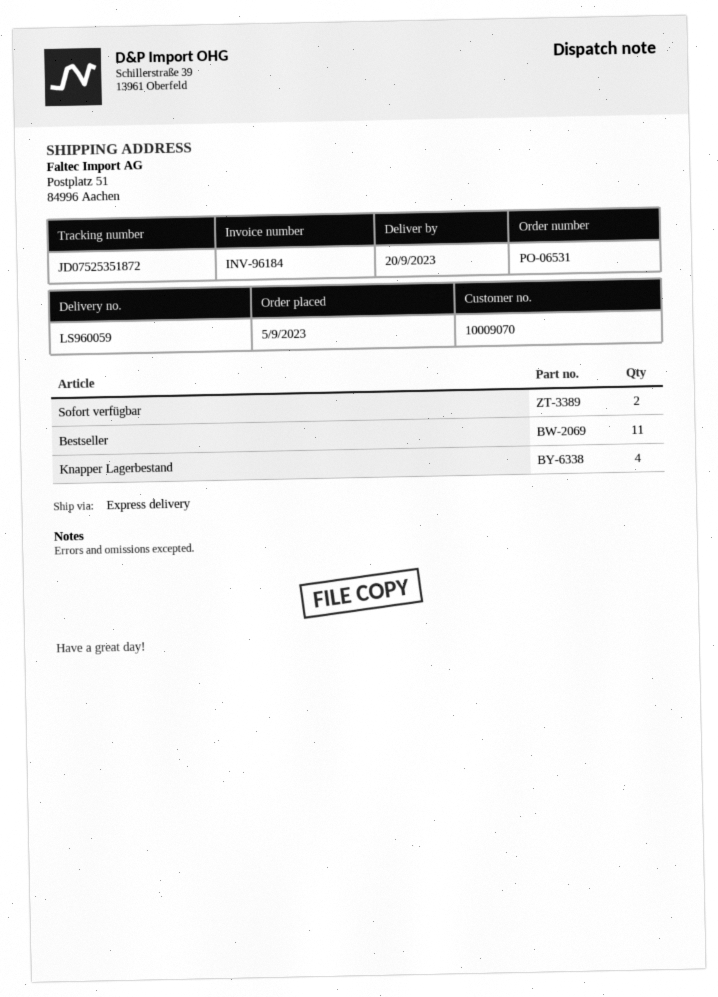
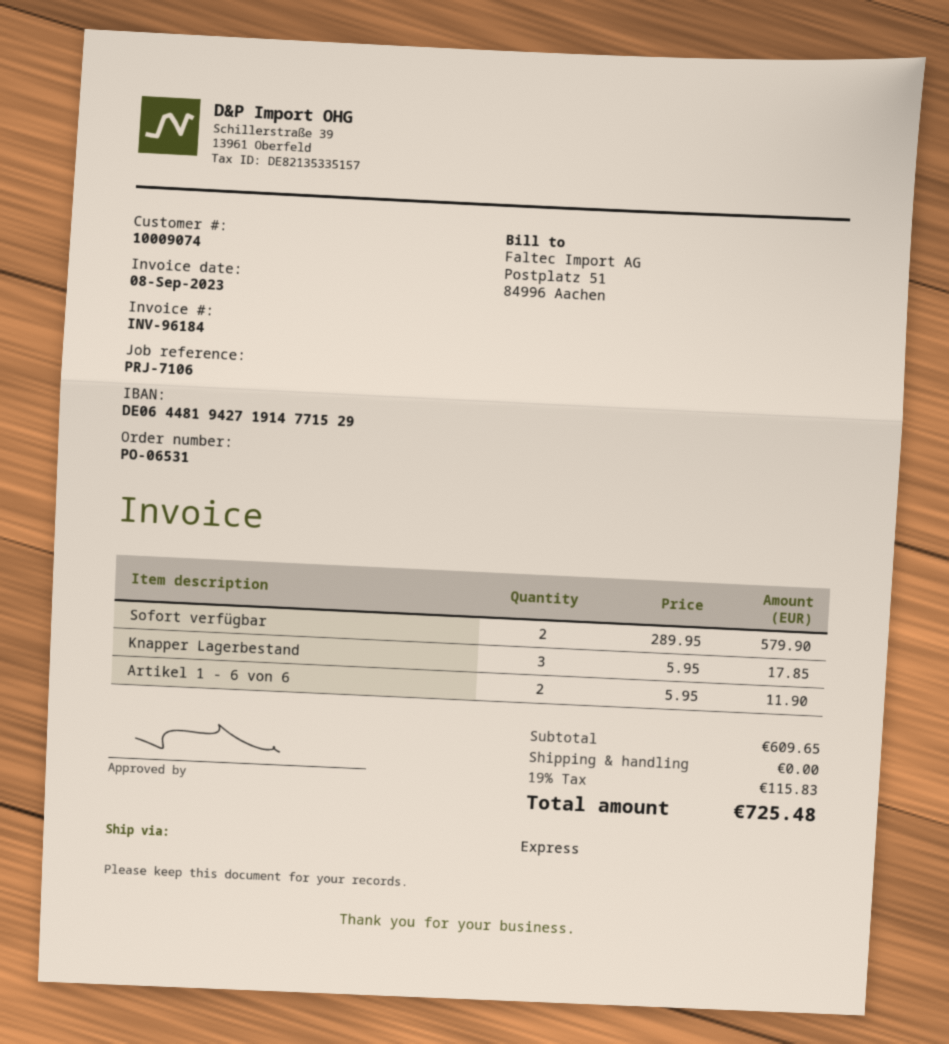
customer number: 10009070 -> 10009074
Bestseller: 11 -> none
Knapper Lagerbestand: 4 -> 3
Artikel 1 - 6 von 6: none -> 2

